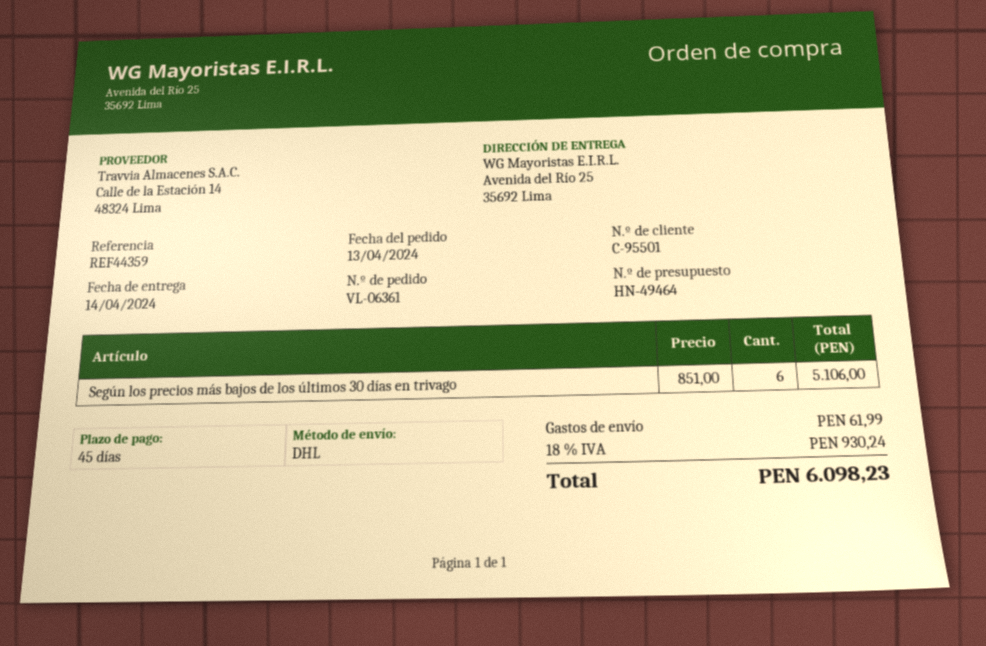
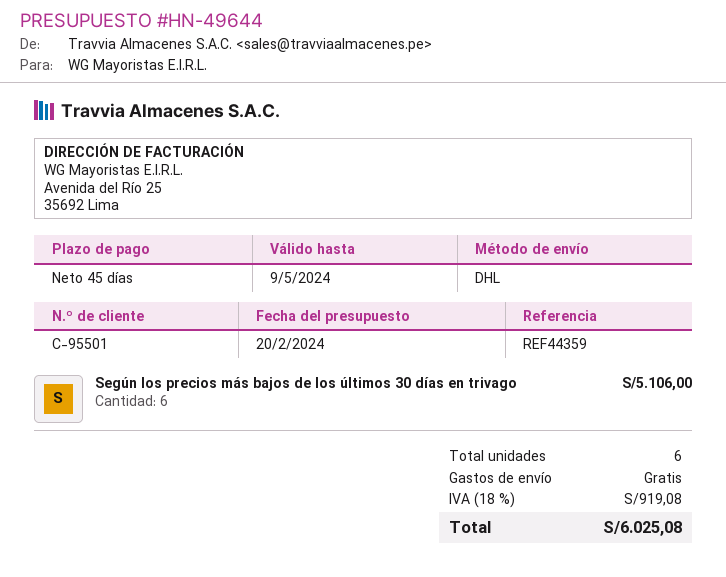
quote number: HN-49464 -> HN-49644
shipping: 61.99 -> 0.00
tax: 18% = 930.24 -> 18% = 919.08
total: 6098.23 -> 6025.08

